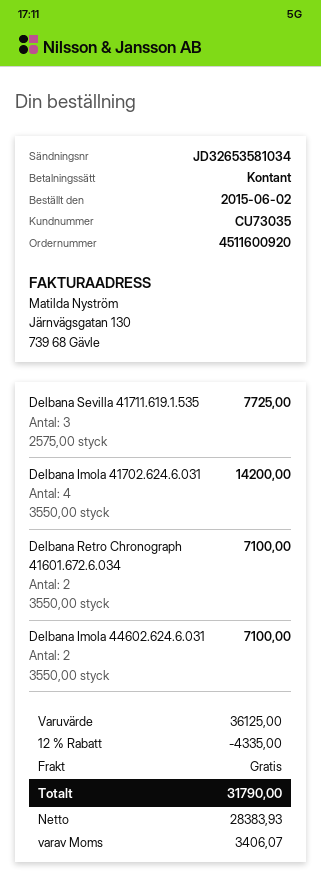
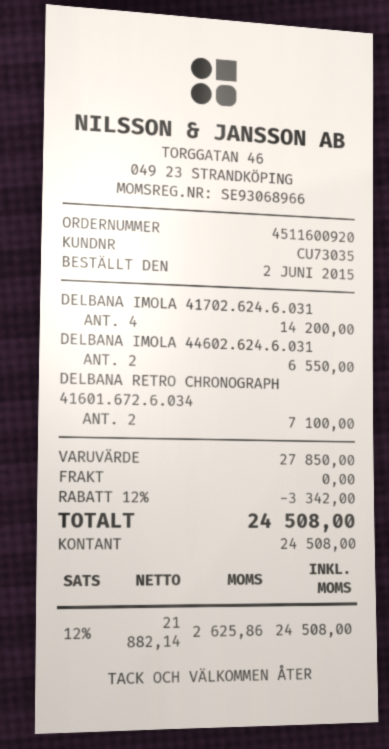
Delbana Sevilla 41711.619.1.535: 3 for 7725.00 -> none
Delbana Imola 44602.624.6.031: 2 for 7100.00 -> 2 for 6550.00
subtotal: 36125.00 -> 27850.00
discount: 12% = 4335.00 -> 12% = 3342.00
net: 28383.93 -> 21882.14
tax: 3406.07 -> 2625.86
total: 31790.00 -> 24508.00

